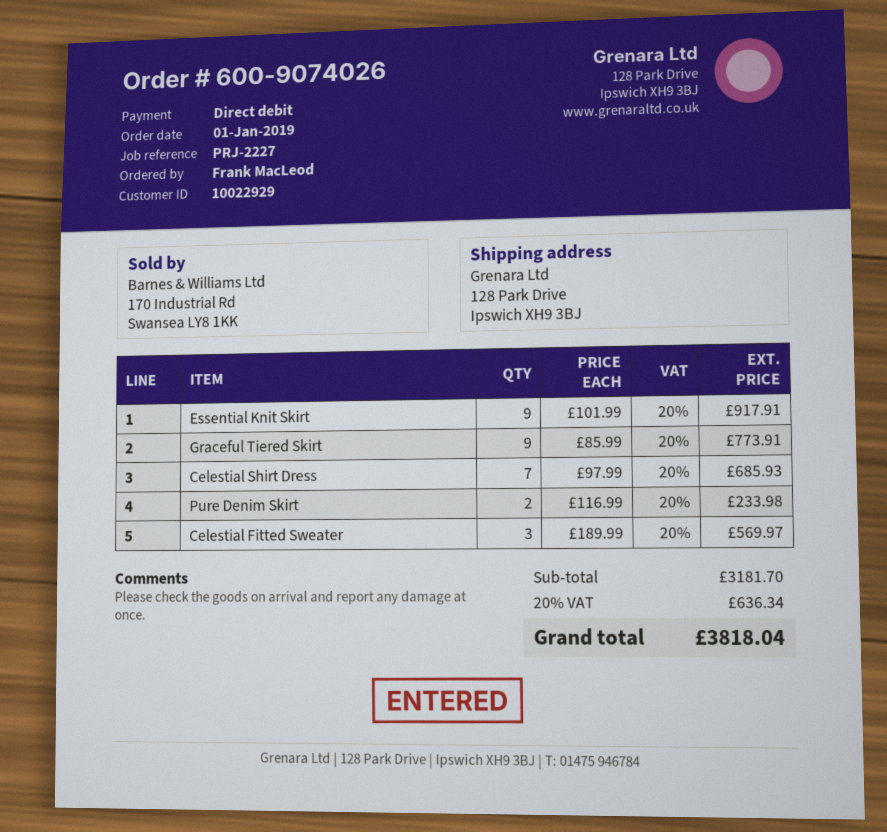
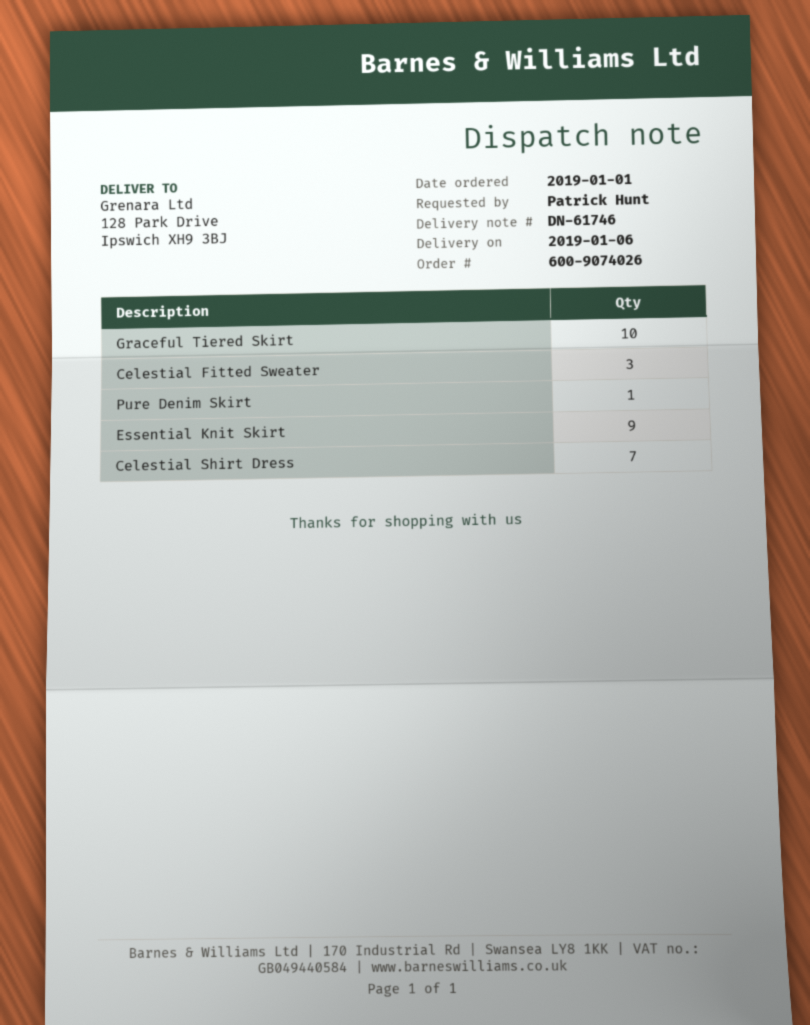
ordered by: Frank MacLeod -> Patrick Hunt
Graceful Tiered Skirt: 9 -> 10
Pure Denim Skirt: 2 -> 1

